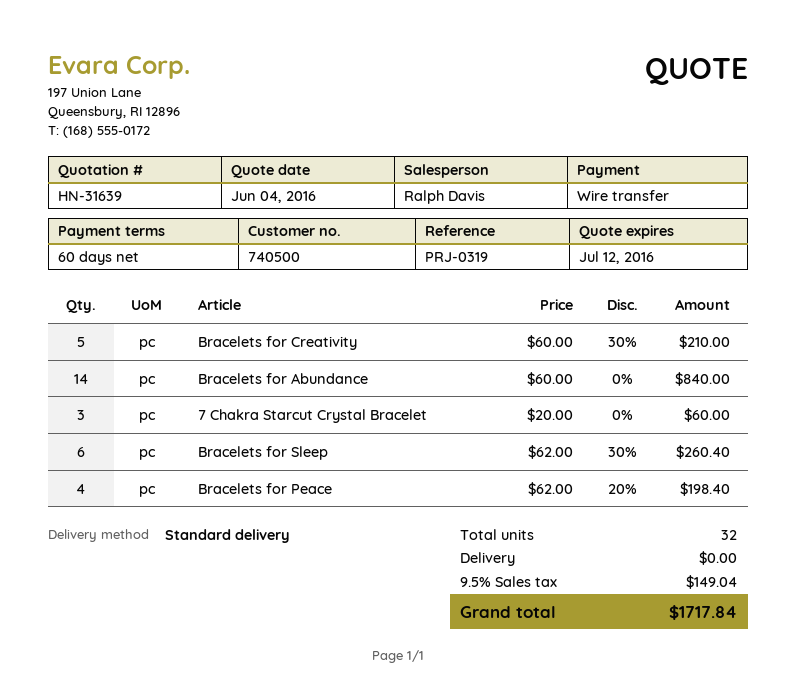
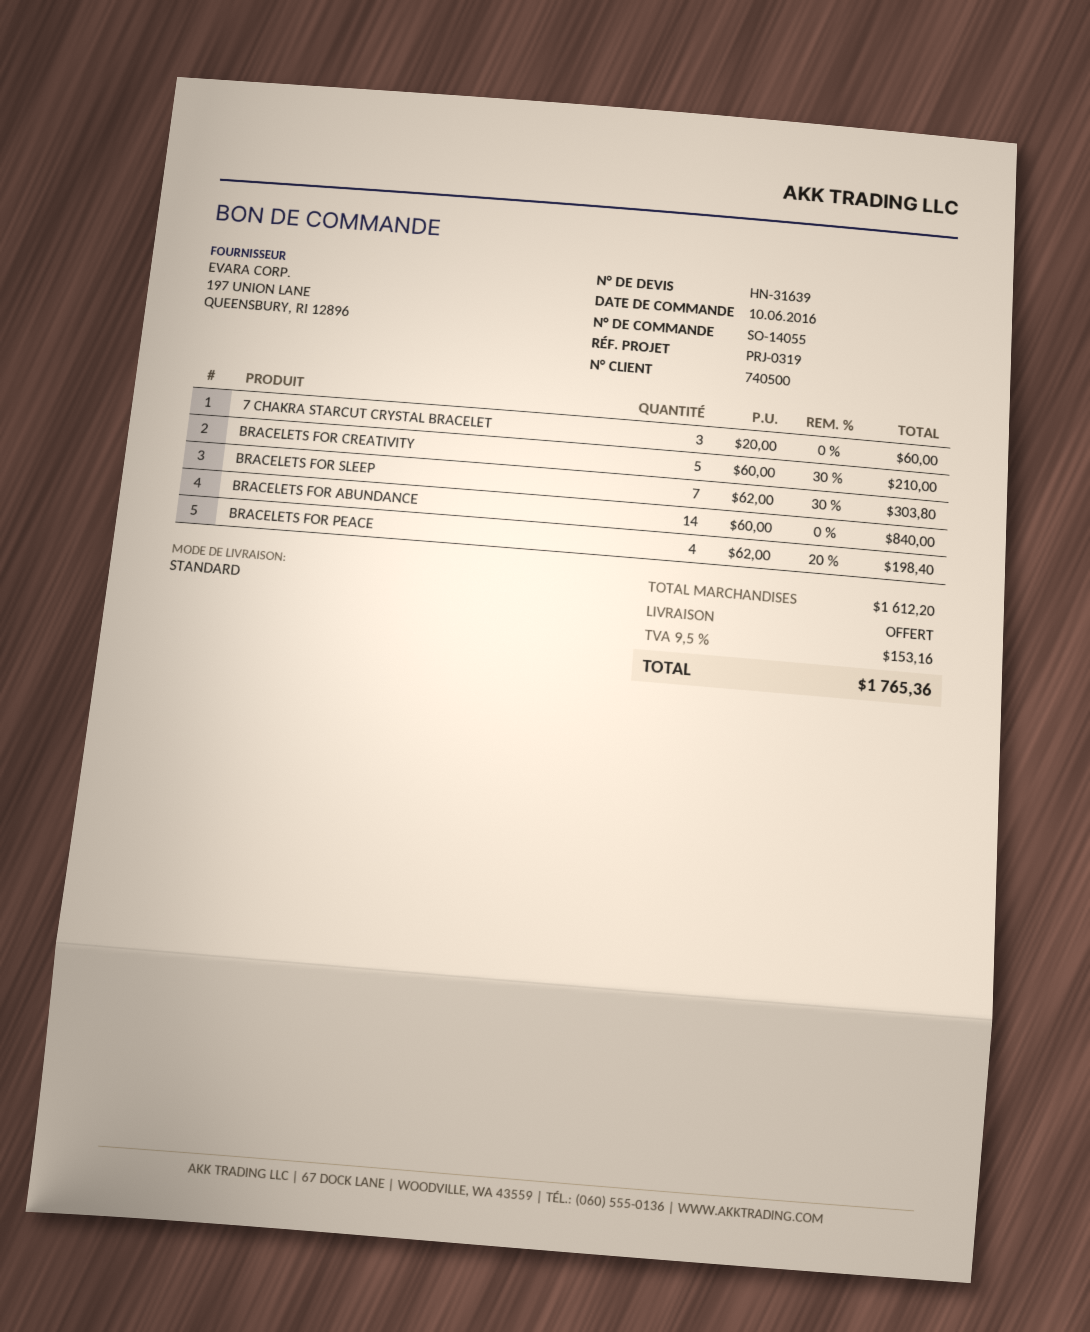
Bracelets for Sleep: 6 x 62.00 - 30% = 260.40 -> 7 x 62.00 - 30% = 303.80
tax: 9.5% = 149.04 -> 9.5% = 153.16
total: 1717.84 -> 1765.36

